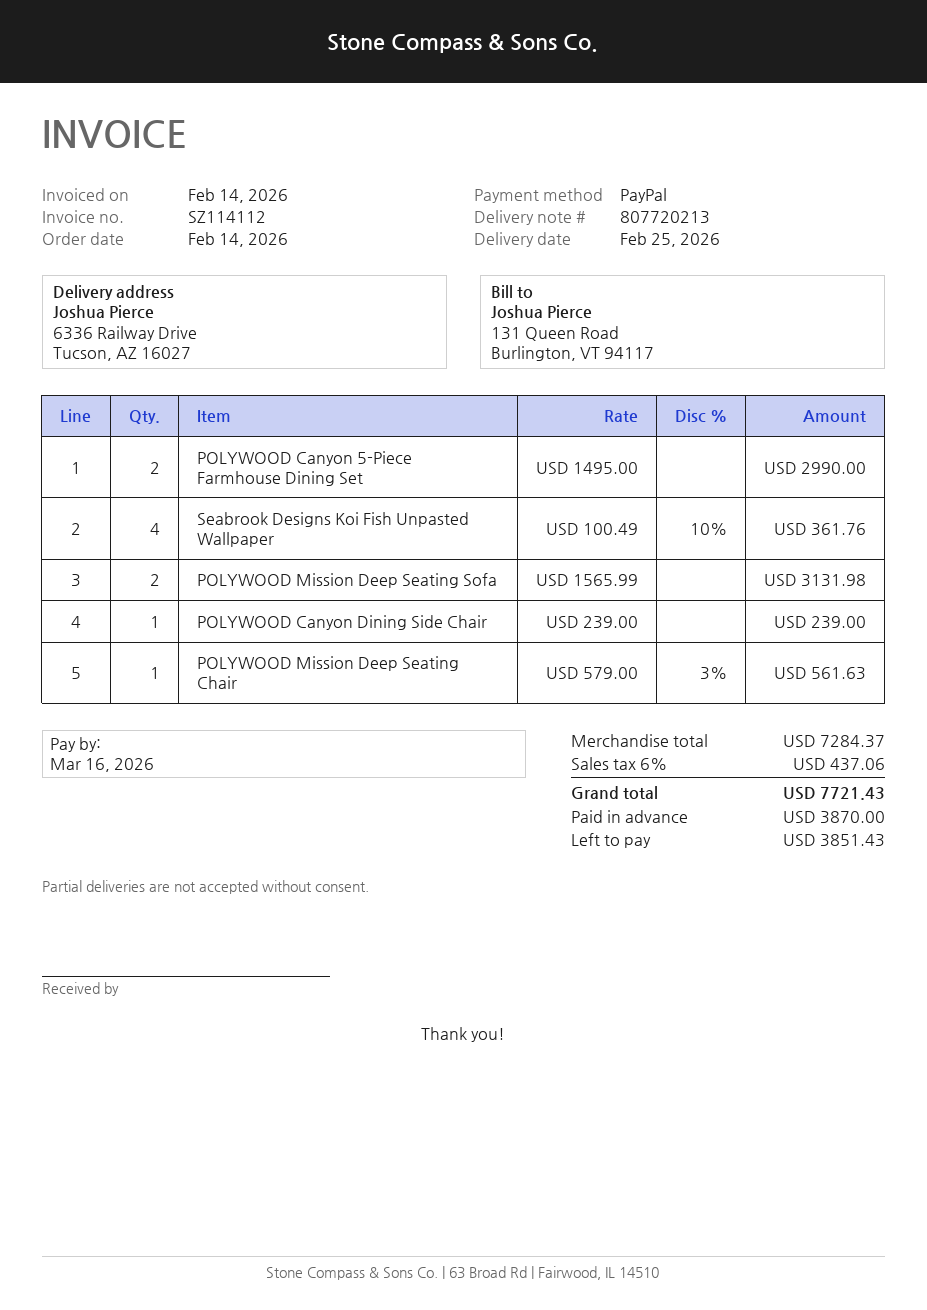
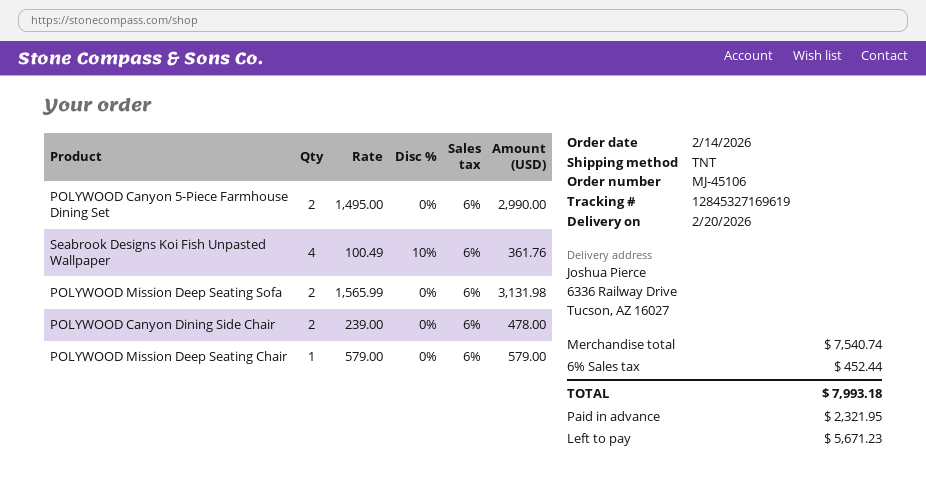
delivery date: 2026-02-25 -> 2026-02-20
POLYWOOD Canyon Dining Side Chair: 1 x 239.00 = 239.00 -> 2 x 239.00 = 478.00
POLYWOOD Mission Deep Seating Chair: 1 x 579.00 - 3% = 561.63 -> 1 x 579.00 = 579.00
subtotal: 7284.37 -> 7540.74
tax: 6% = 437.06 -> 6% = 452.44
total: 7721.43 -> 7993.18
deposit: 3870.00 -> 2321.95
balance: 3851.43 -> 5671.23

